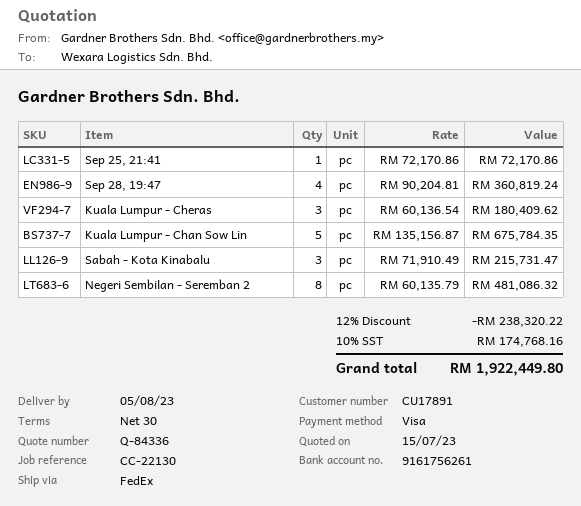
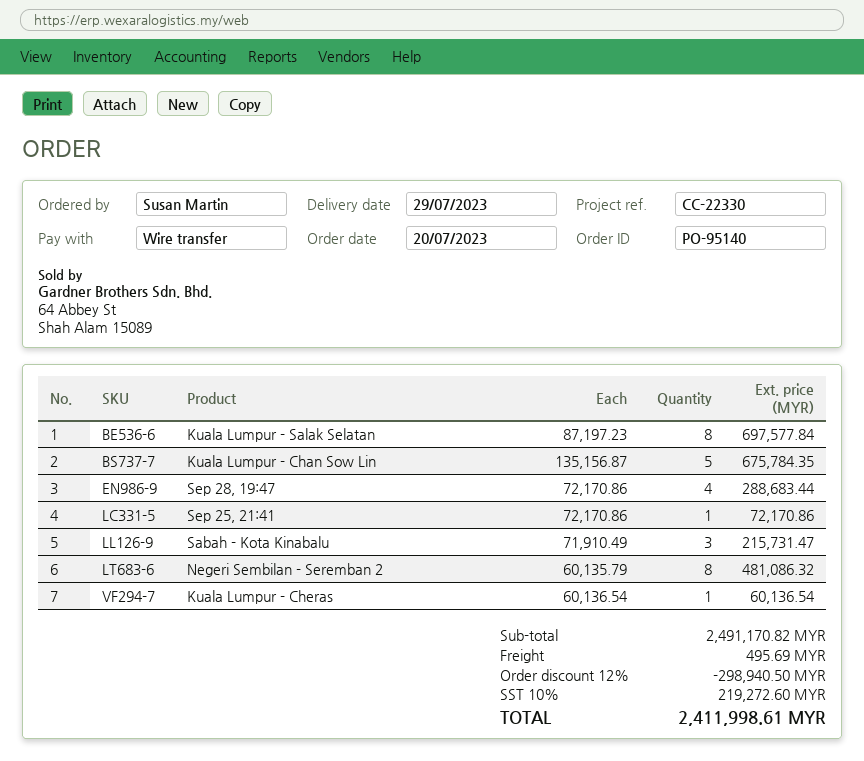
delivery date: 2023-08-05 -> 2023-07-29
reference: CC-22130 -> CC-22330
payment method: Visa -> bank transfer
Sep 28, 19:47: 4 x 90204.81 = 360819.24 -> 4 x 72170.86 = 288683.44
Kuala Lumpur - Cheras: 3 x 60136.54 = 180409.62 -> 1 x 60136.54 = 60136.54
Kuala Lumpur - Salak Selatan: none -> 8 x 87197.23 = 697577.84
discount: 12% = 238320.22 -> 12% = 298940.50
shipping: none -> 495.69
tax: 10% = 174768.16 -> 10% = 219272.60
total: 1922449.80 -> 2411998.61

